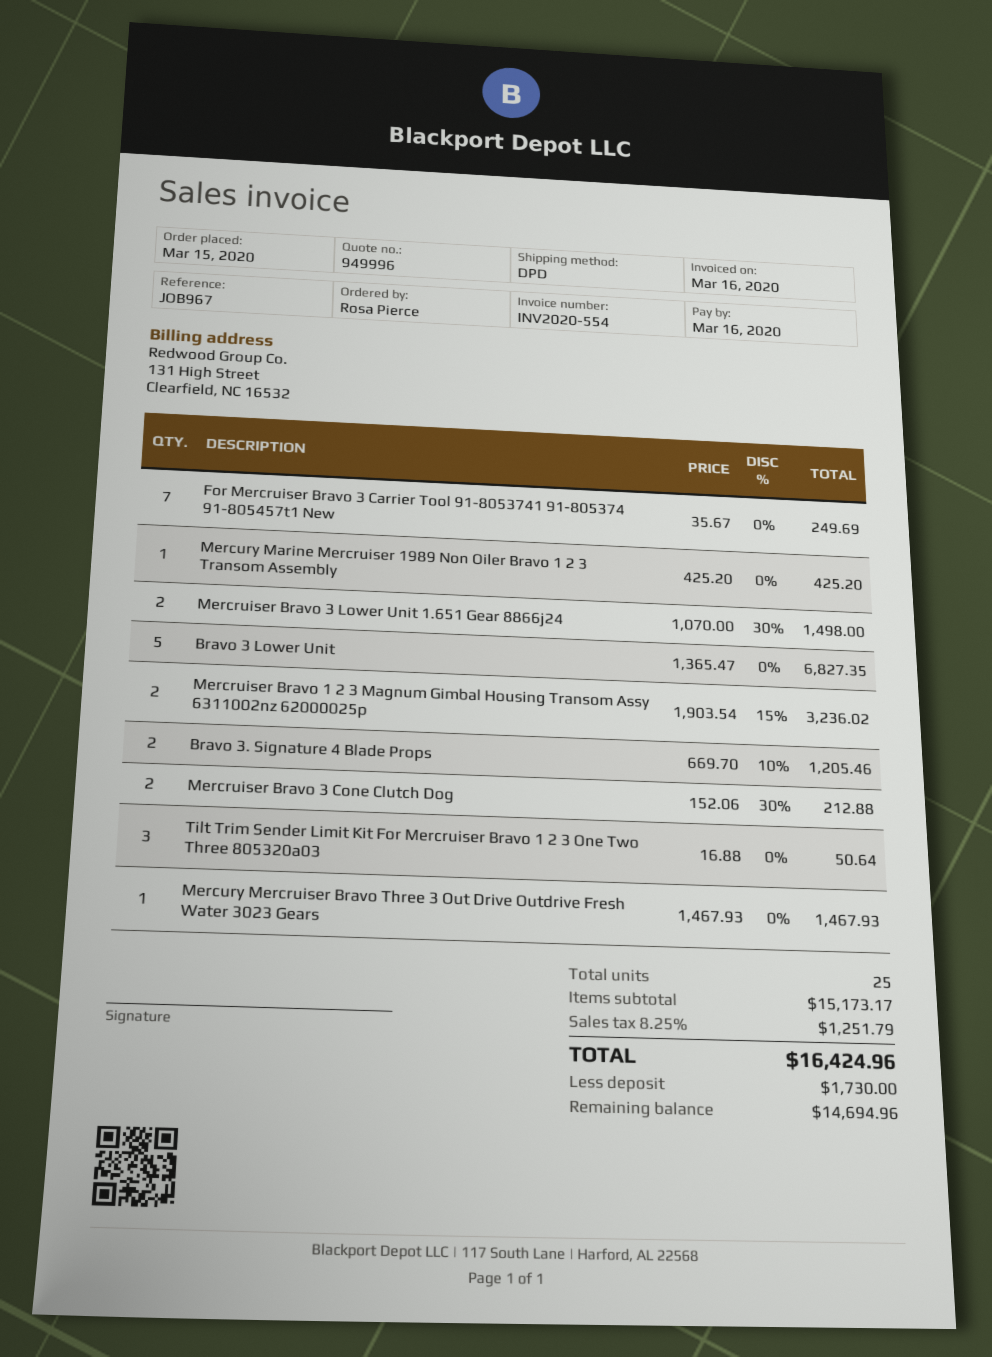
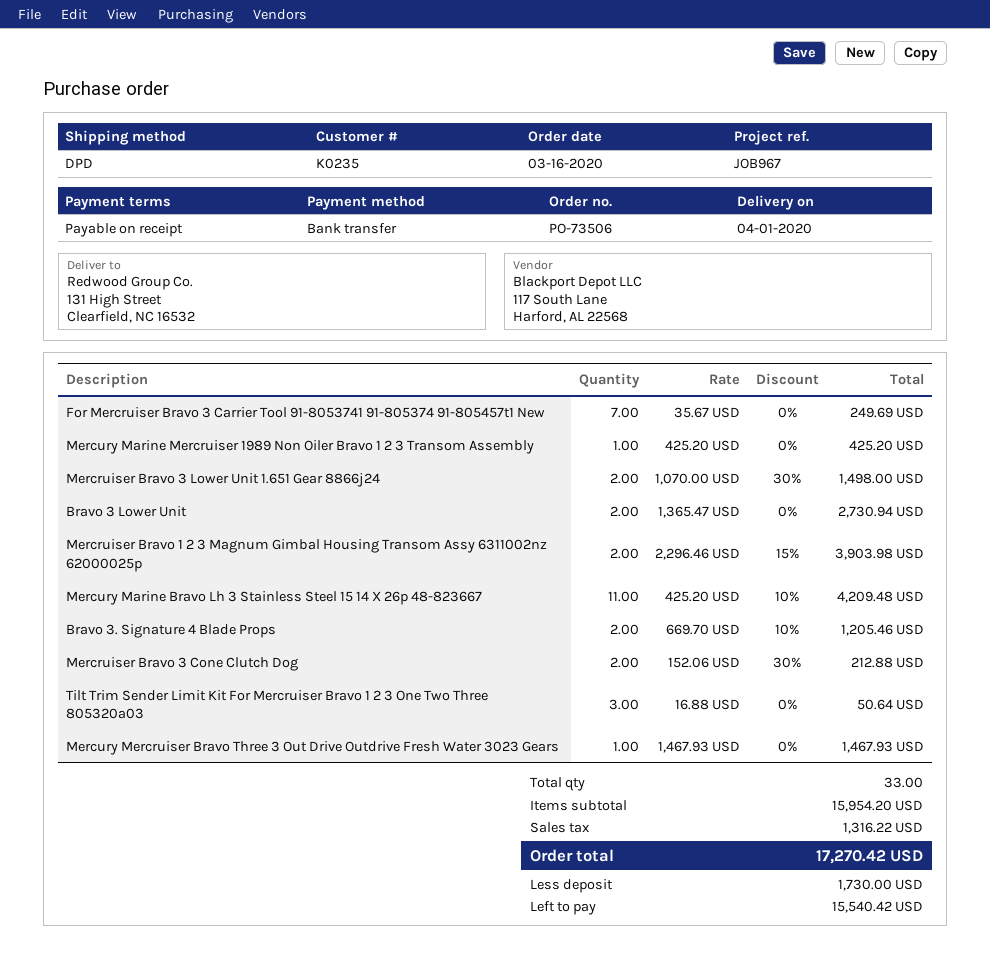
order date: 2020-03-15 -> 2020-03-16
Bravo 3 Lower Unit: 5 x 1365.47 = 6827.35 -> 2 x 1365.47 = 2730.94
Mercruiser Bravo 1 2 3 Magnum Gimbal Housing Transom Assy 6311002nz 62000025p: 2 x 1903.54 - 15% = 3236.02 -> 2 x 2296.46 - 15% = 3903.98
Mercury Marine Bravo Lh 3 Stainless Steel 15 14 X 26p 48-823667: none -> 11 x 425.20 - 10% = 4209.48
total quantity: 25 -> 33
subtotal: 15173.17 -> 15954.20
tax: 1251.79 -> 1316.22
total: 16424.96 -> 17270.42
balance: 14694.96 -> 15540.42

